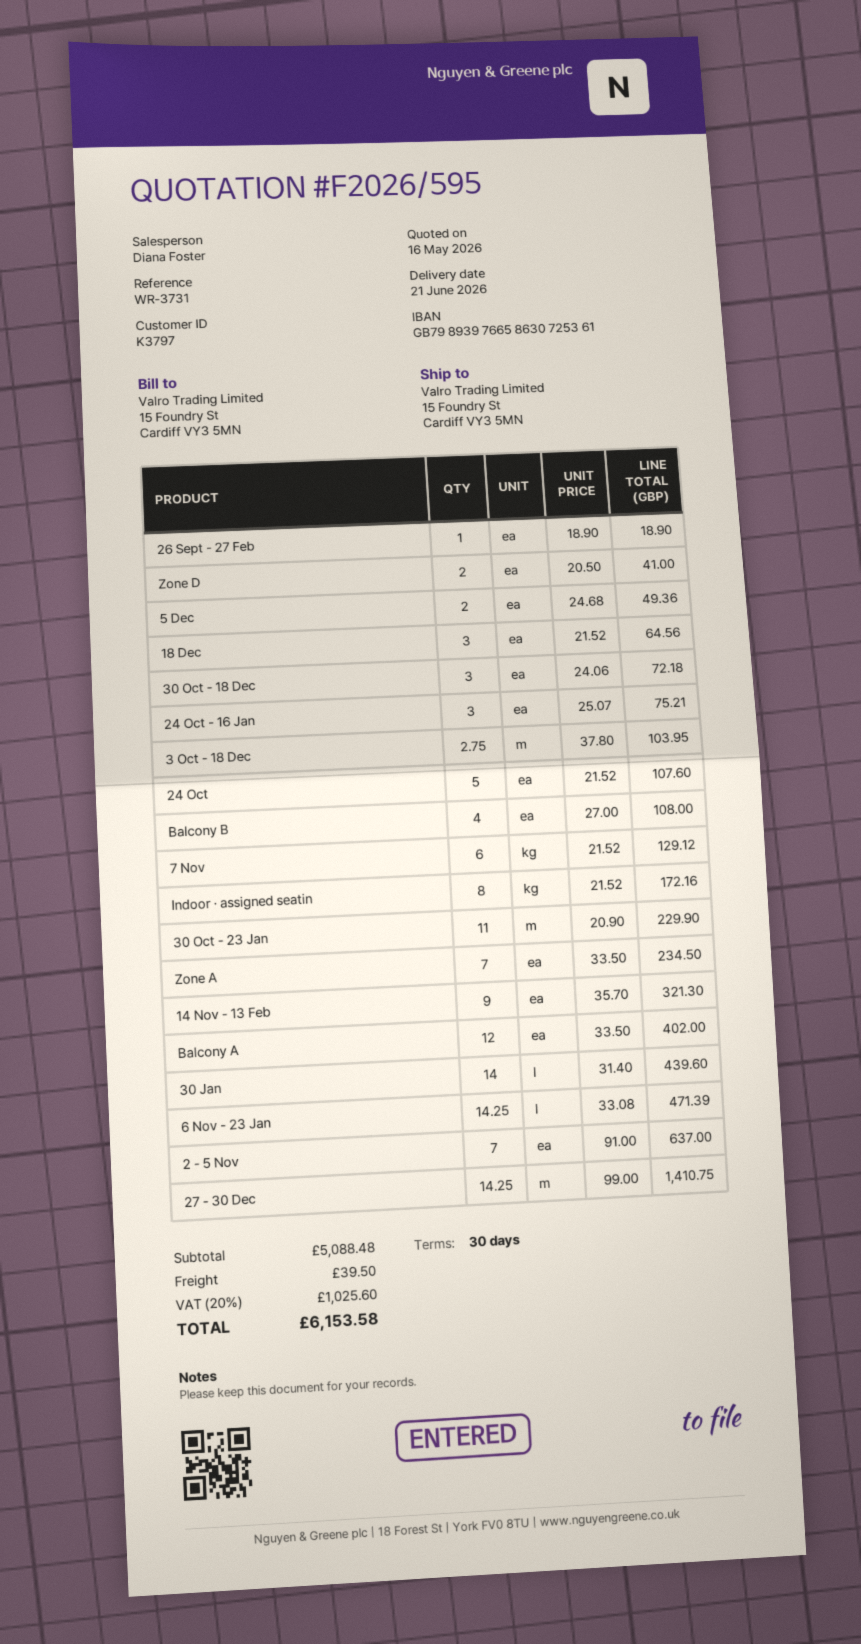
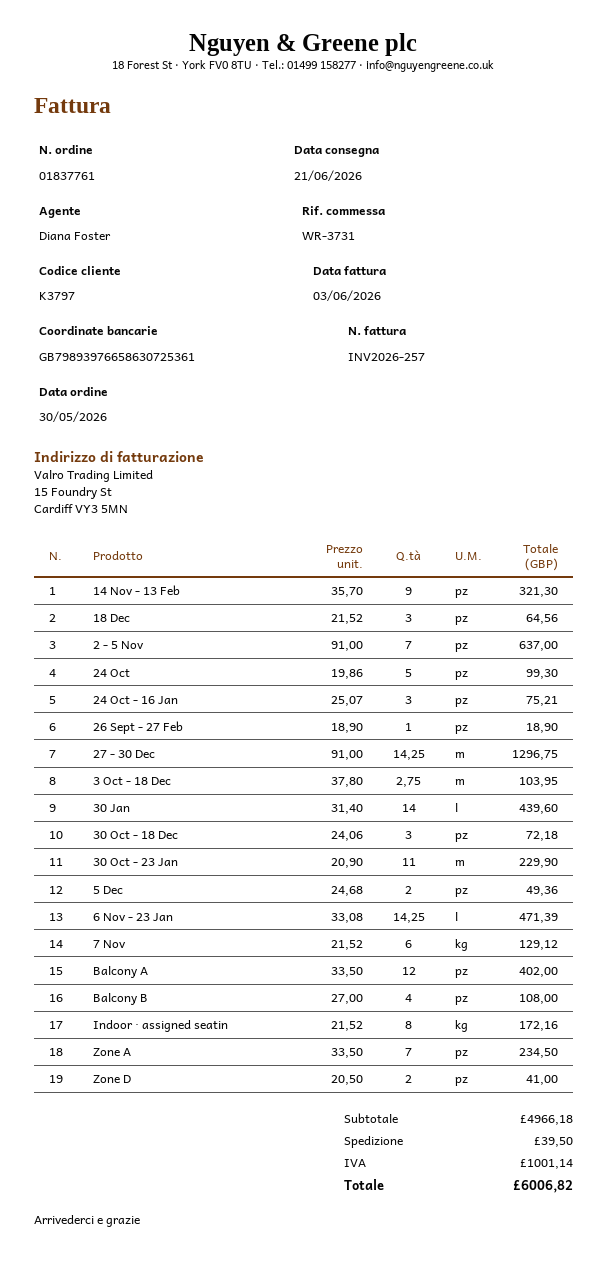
24 Oct: 5 x 21.52 = 107.60 -> 5 x 19.86 = 99.30
27 - 30 Dec: 14.25 x 99.00 = 1410.75 -> 14.25 x 91.00 = 1296.75
subtotal: 5088.48 -> 4966.18
tax: 1025.60 -> 1001.14
total: 6153.58 -> 6006.82

